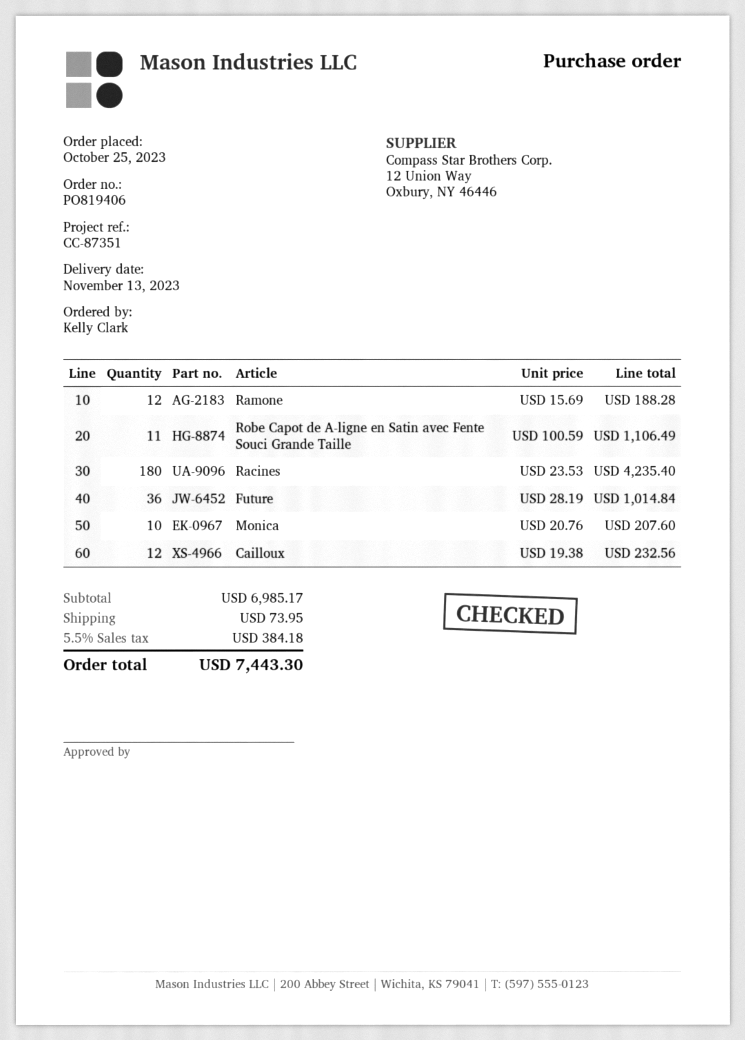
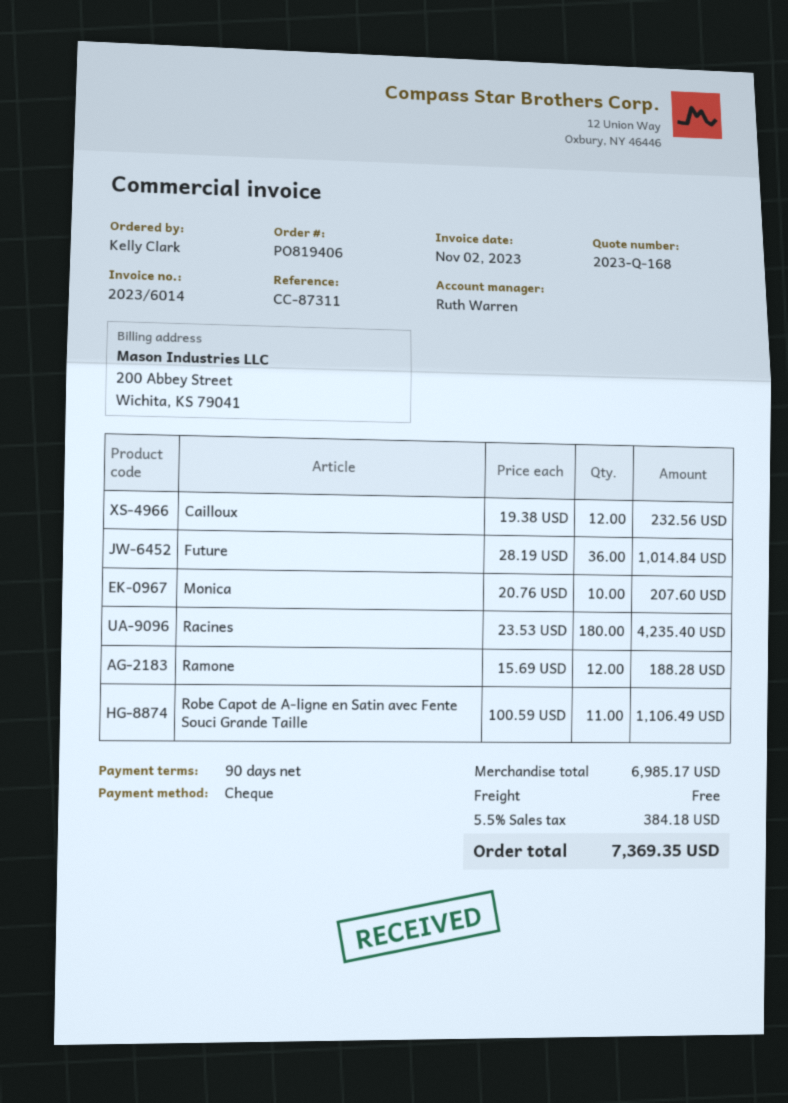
reference: CC-87351 -> CC-87311
shipping: 73.95 -> 0.00
total: 7443.30 -> 7369.35

